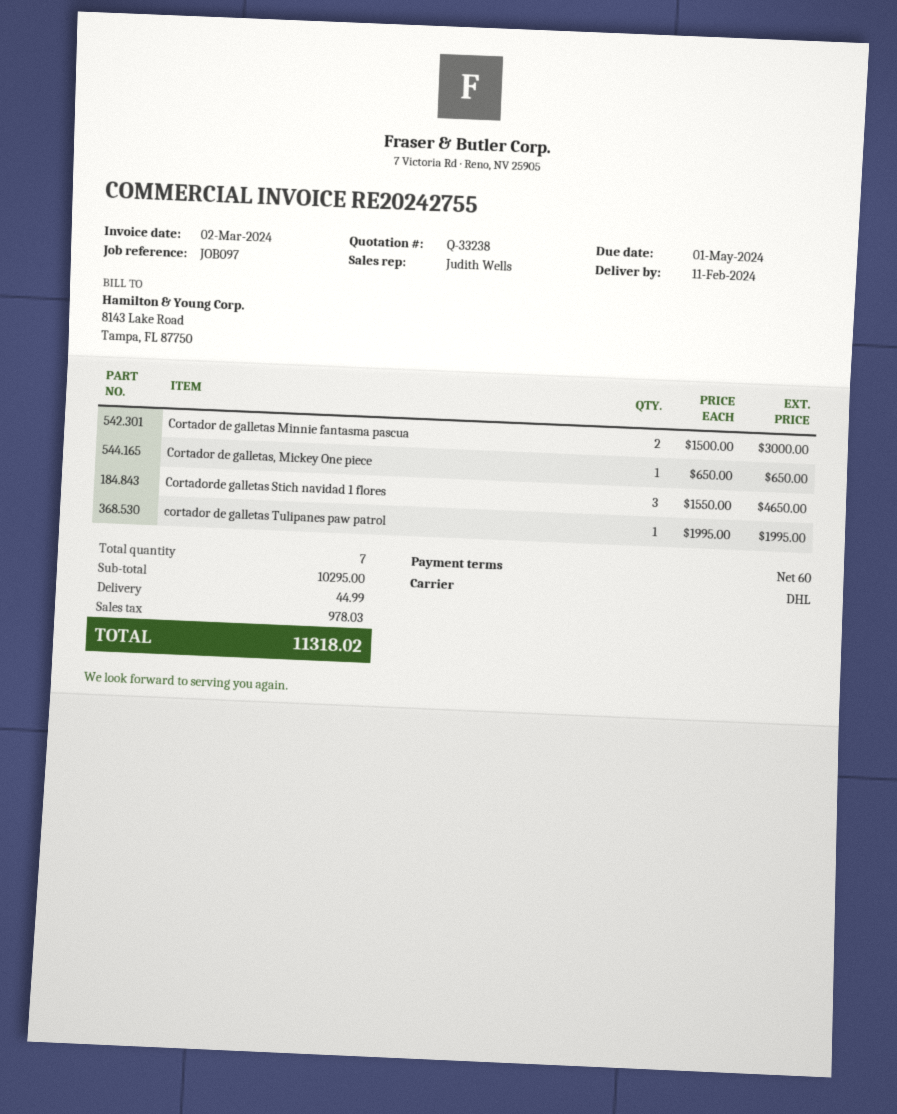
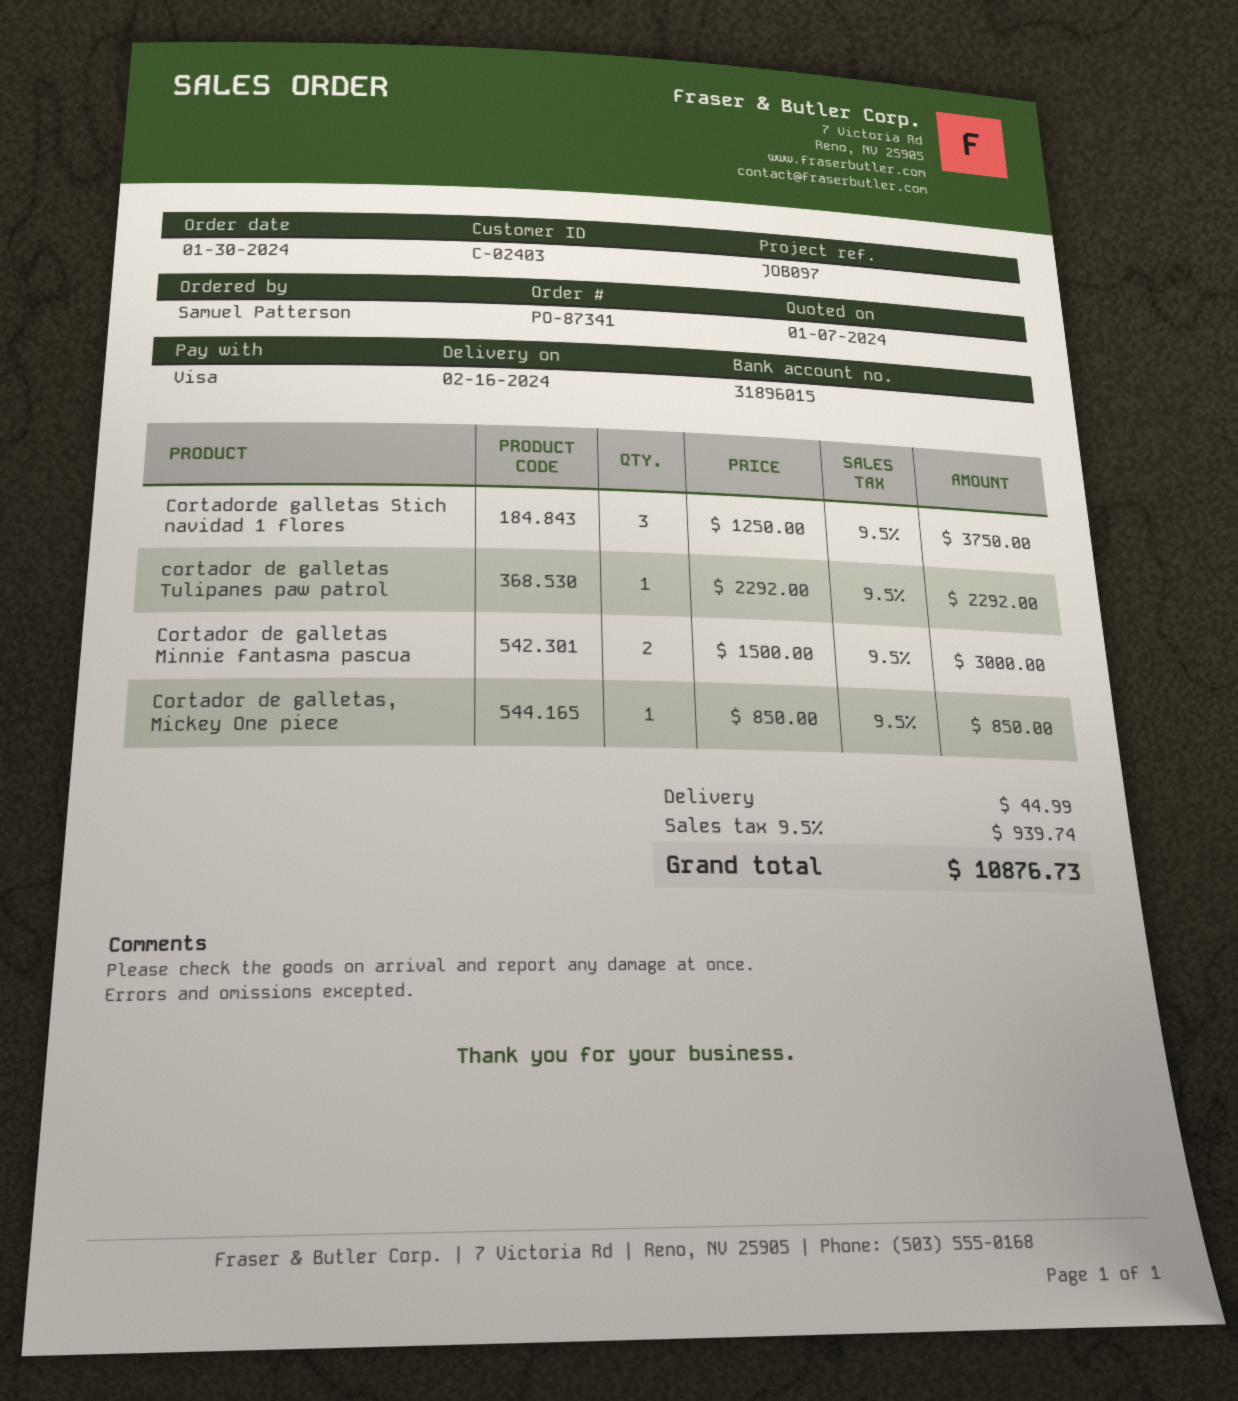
delivery date: 2024-02-11 -> 2024-02-16
Cortador de galletas, Mickey One piece: 1 x 650.00 = 650.00 -> 1 x 850.00 = 850.00
Cortadorde galletas Stich navidad 1 flores: 3 x 1550.00 = 4650.00 -> 3 x 1250.00 = 3750.00
cortador de galletas Tulipanes paw patrol: 1 x 1995.00 = 1995.00 -> 1 x 2292.00 = 2292.00
tax: 978.03 -> 939.74
total: 11318.02 -> 10876.73

